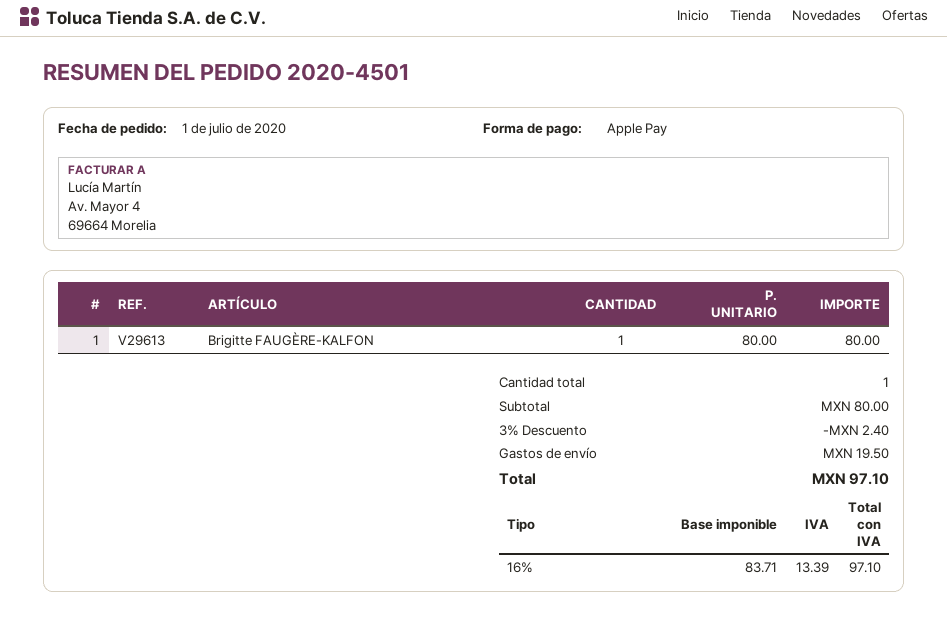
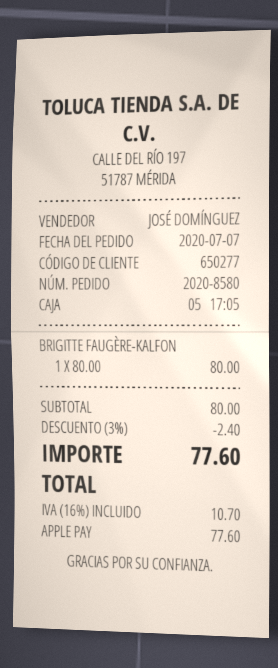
order number: 2020-4501 -> 2020-8580
order date: 2020-07-01 -> 2020-07-07
shipping: 19.50 -> none
tax: 16% = 13.39 -> 16% = 10.70
total: 97.10 -> 77.60

